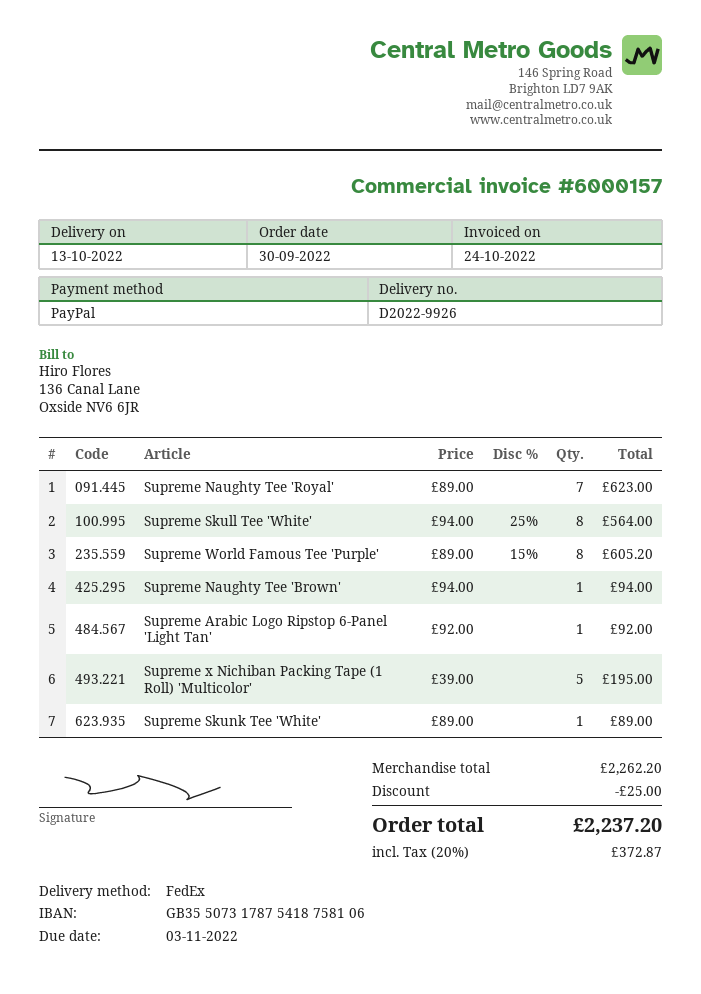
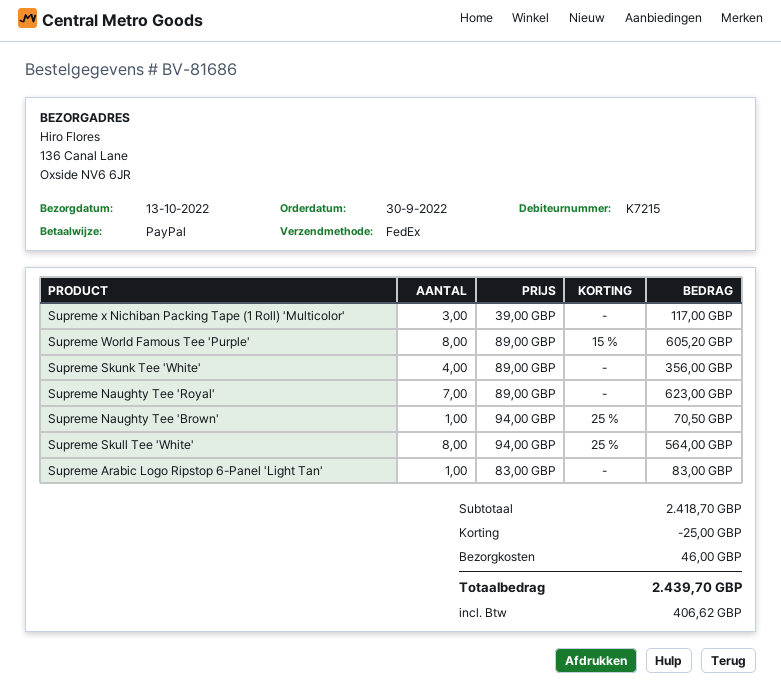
Supreme Naughty Tee 'Brown': 1 x 94.00 = 94.00 -> 1 x 94.00 - 25% = 70.50
Supreme Arabic Logo Ripstop 6-Panel 'Light Tan': 1 x 92.00 = 92.00 -> 1 x 83.00 = 83.00
Supreme x Nichiban Packing Tape (1 Roll) 'Multicolor': 5 x 39.00 = 195.00 -> 3 x 39.00 = 117.00
Supreme Skunk Tee 'White': 1 x 89.00 = 89.00 -> 4 x 89.00 = 356.00
subtotal: 2262.20 -> 2418.70
shipping: none -> 46.00
tax: 372.87 -> 406.62
total: 2237.20 -> 2439.70

